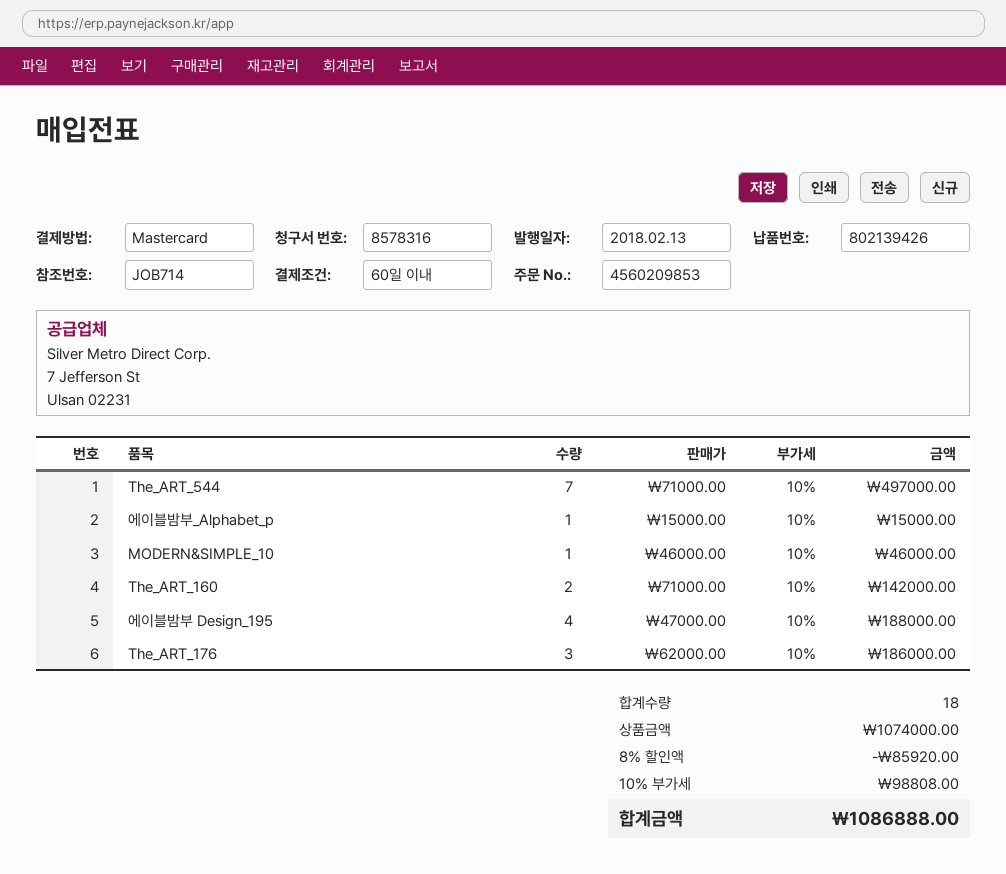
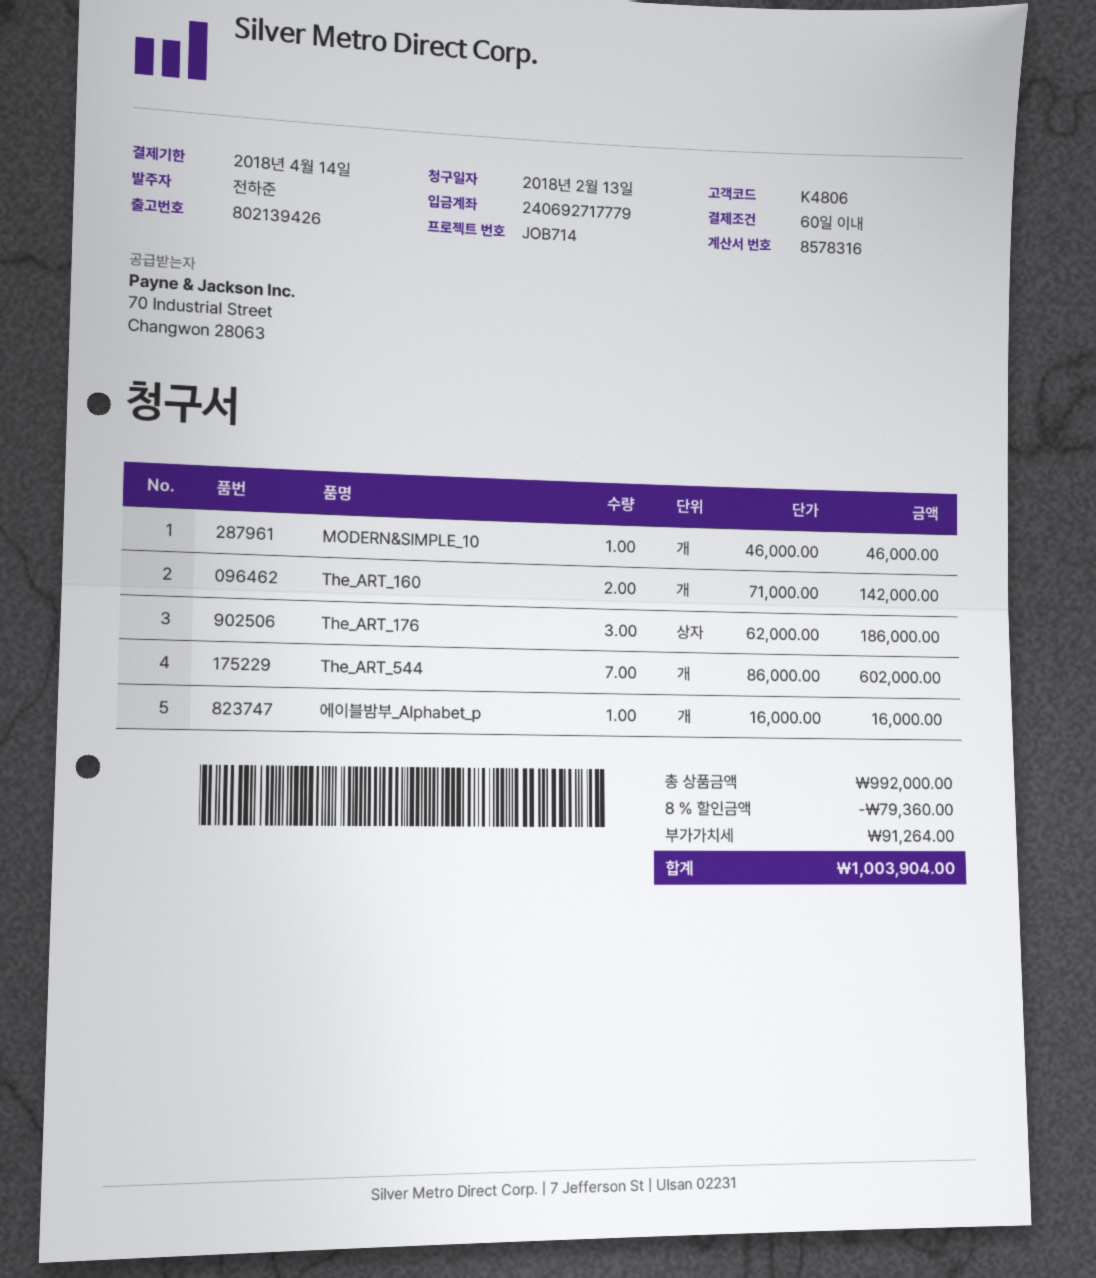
The_ART_544: 7 x 71000.00 = 497000.00 -> 7 x 86000.00 = 602000.00
에이블밤부_Alphabet_p: 1 x 15000.00 = 15000.00 -> 1 x 16000.00 = 16000.00
에이블밤부 Design_195: 4 x 47000.00 = 188000.00 -> none
subtotal: 1074000.00 -> 992000.00
discount: 8% = 85920.00 -> 8% = 79360.00
tax: 98808.00 -> 91264.00
total: 1086888.00 -> 1003904.00

